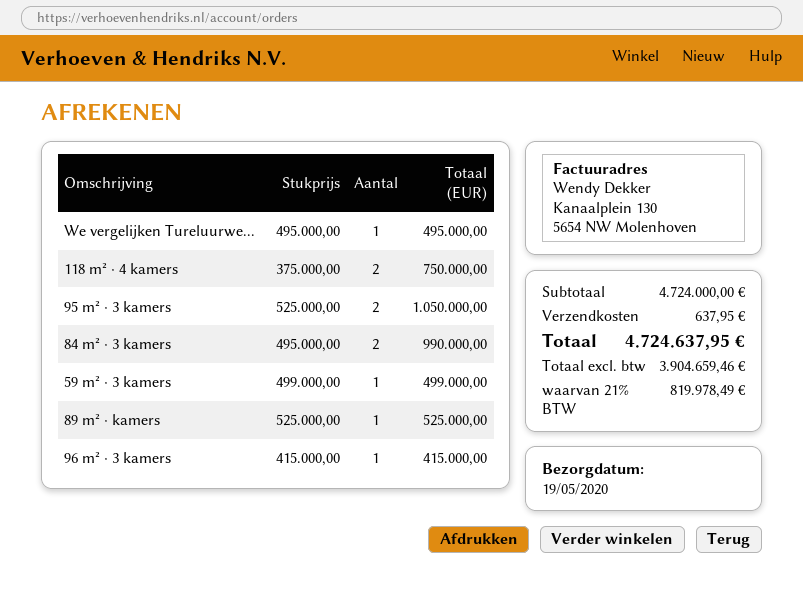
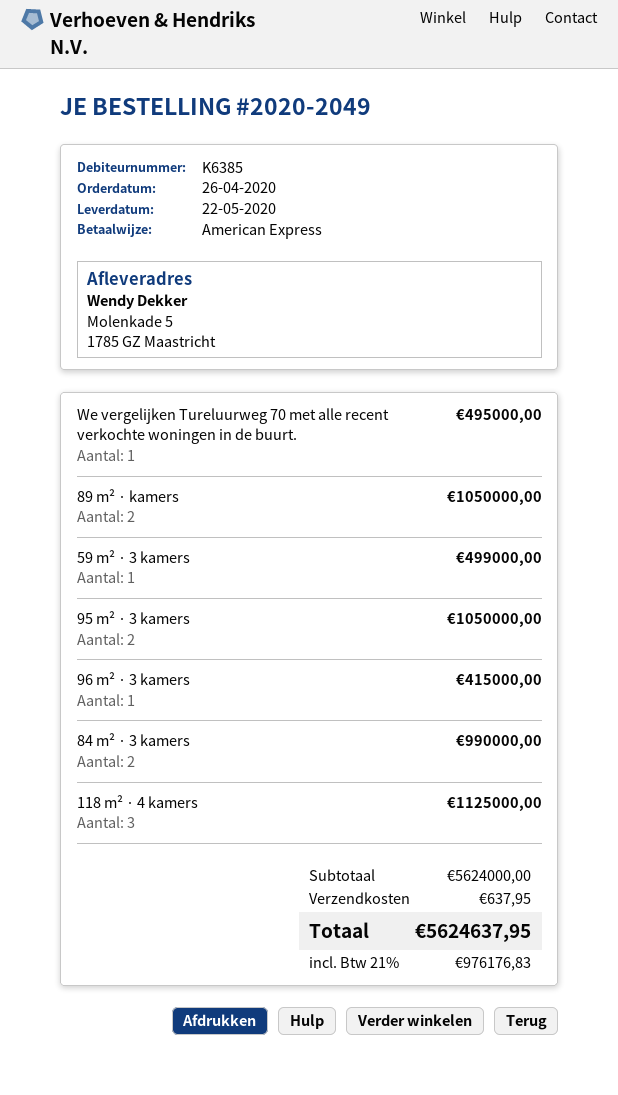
delivery date: 2020-05-19 -> 2020-05-22
118 m² · 4 kamers: 2 for 750000.00 -> 3 for 1125000.00
89 m² · kamers: 1 for 525000.00 -> 2 for 1050000.00
subtotal: 4724000.00 -> 5624000.00
tax: 21% = 819978.49 -> 21% = 976176.83
total: 4724637.95 -> 5624637.95

